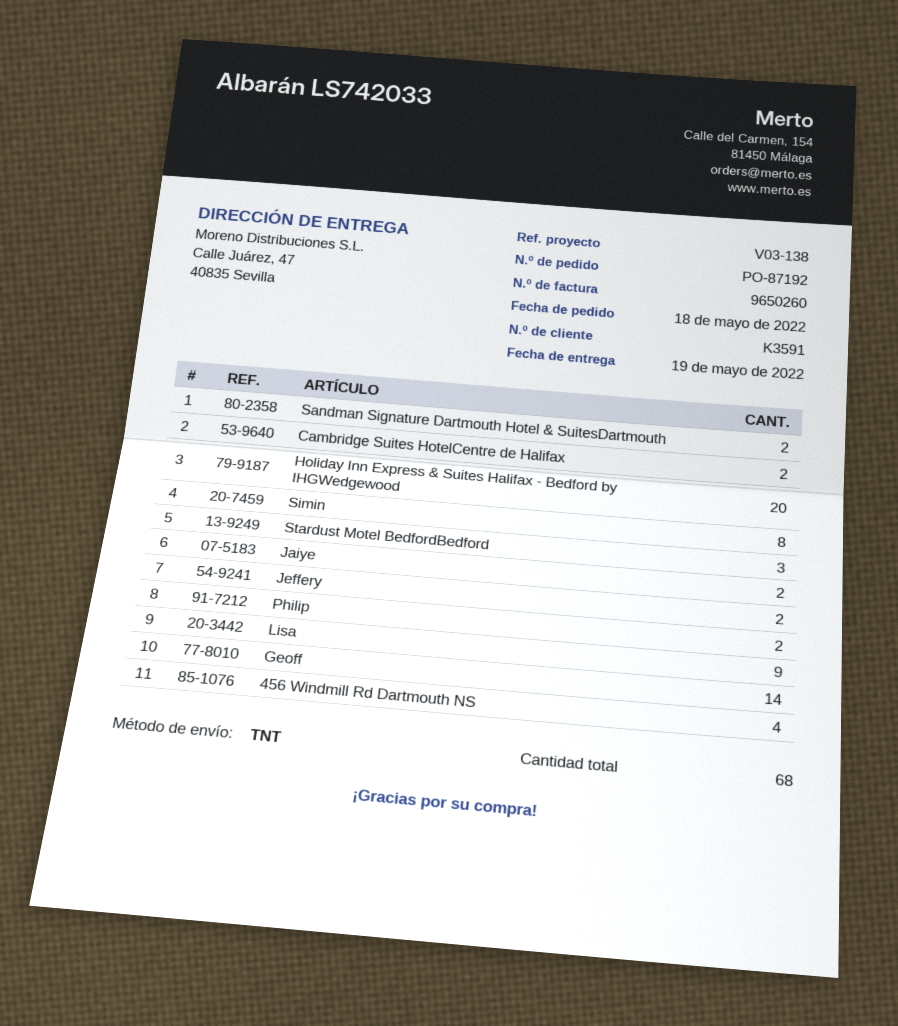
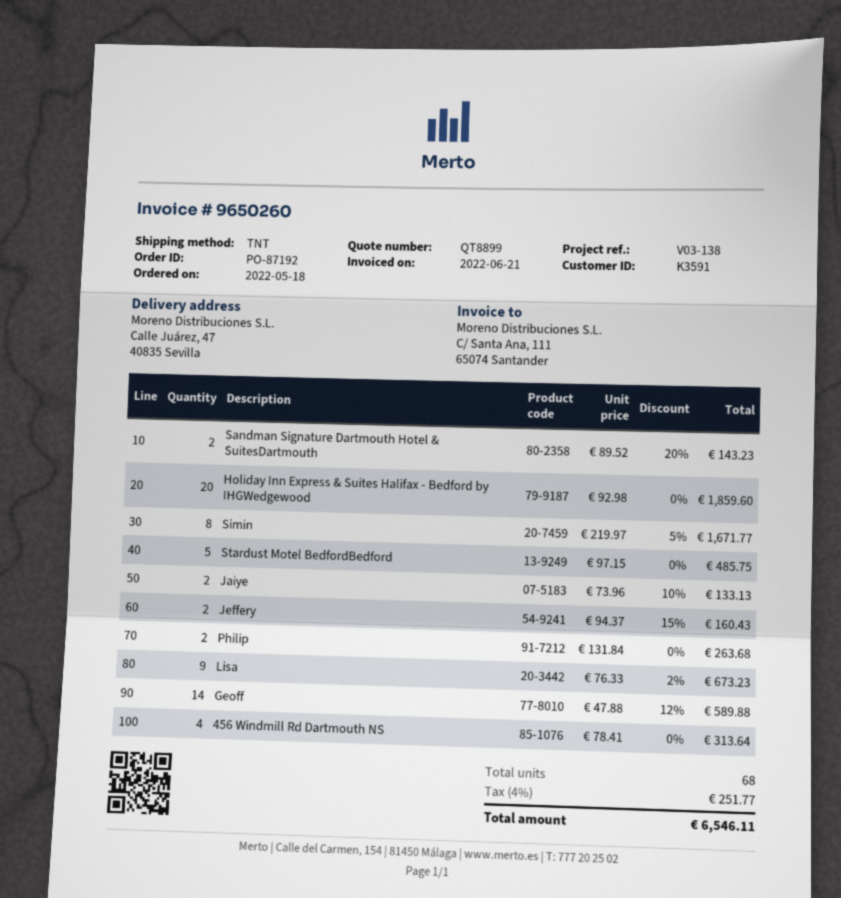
Cambridge Suites HotelCentre de Halifax: 2 -> none
Stardust Motel BedfordBedford: 3 -> 5

